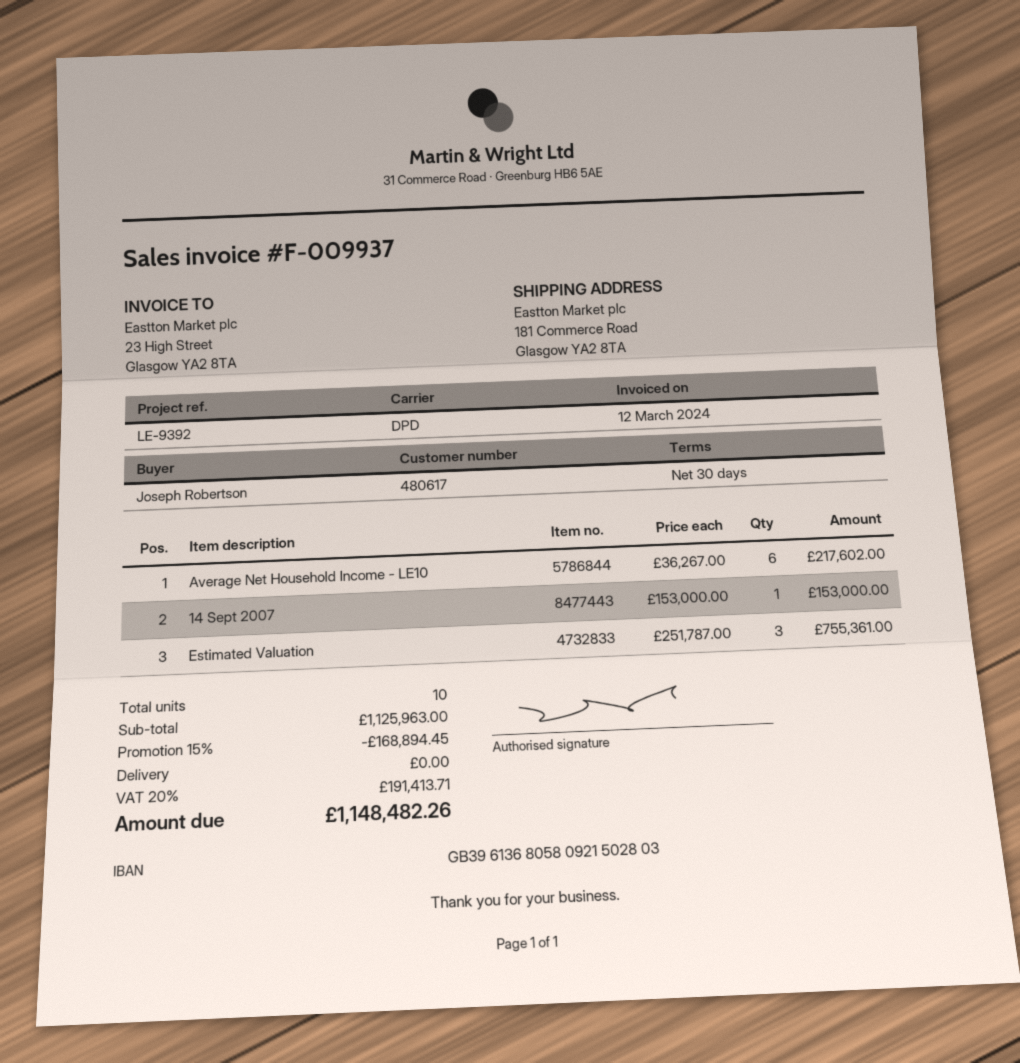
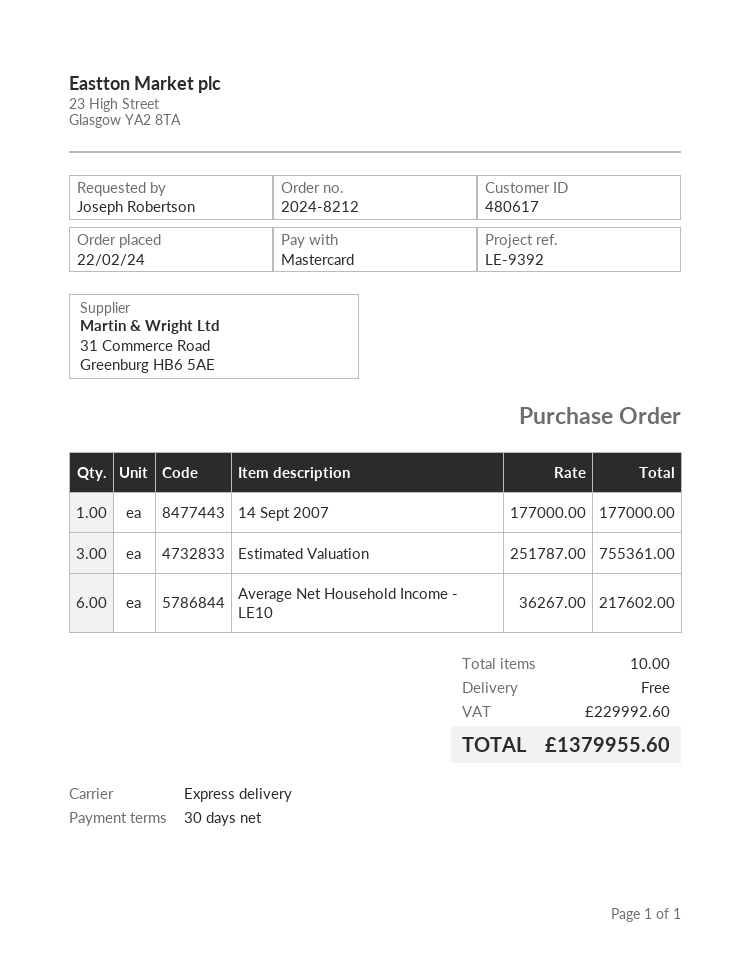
shipping method: DPD -> express
14 Sept 2007: 1 x 153000.00 = 153000.00 -> 1 x 177000.00 = 177000.00
discount: 15% = 168894.45 -> none
tax: 191413.71 -> 229992.60
total: 1148482.26 -> 1379955.60

